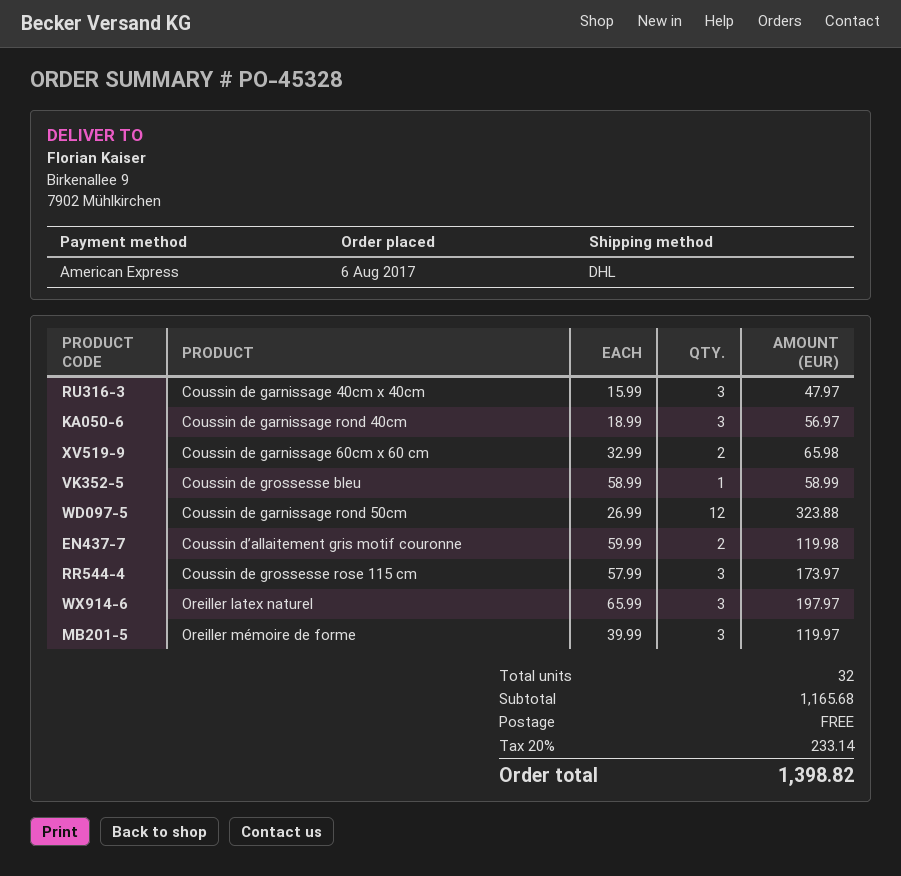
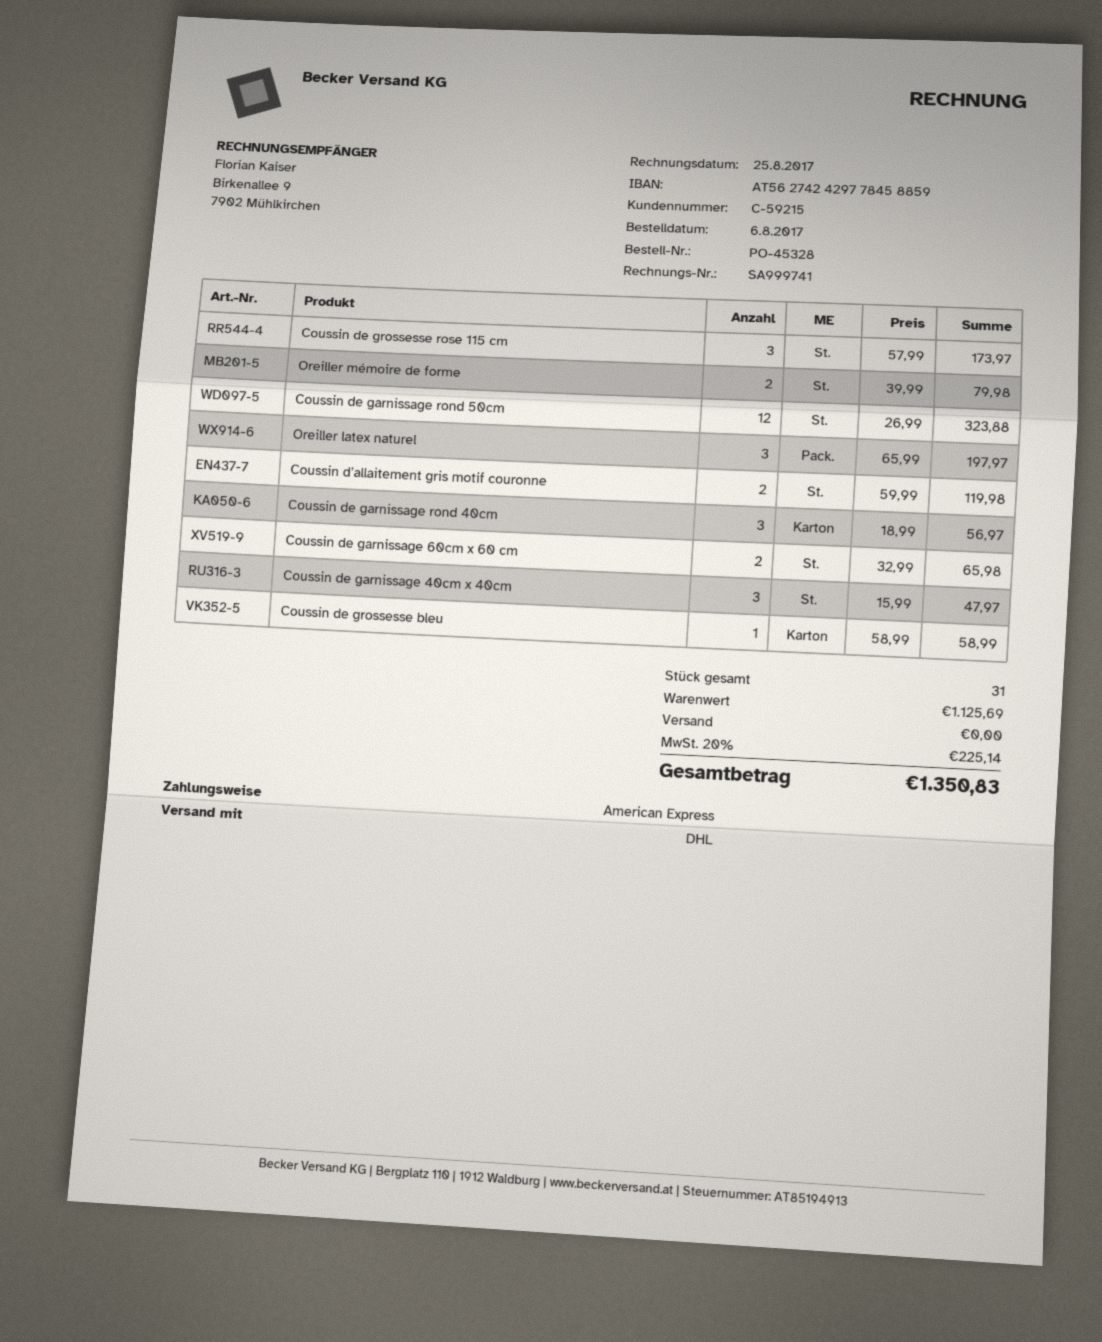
Oreiller mémoire de forme: 3 x 39.99 = 119.97 -> 2 x 39.99 = 79.98
total quantity: 32 -> 31
subtotal: 1165.68 -> 1125.69
tax: 20% = 233.14 -> 20% = 225.14
total: 1398.82 -> 1350.83

